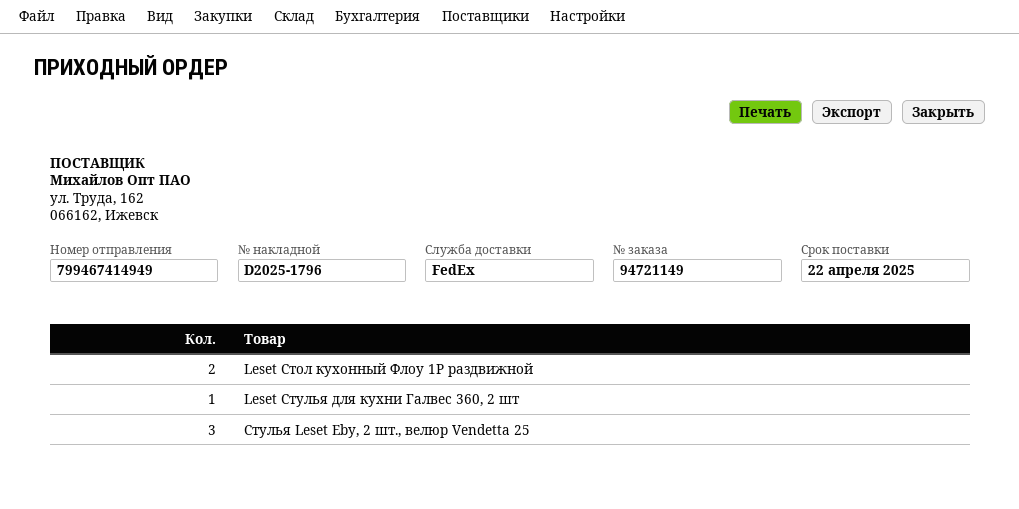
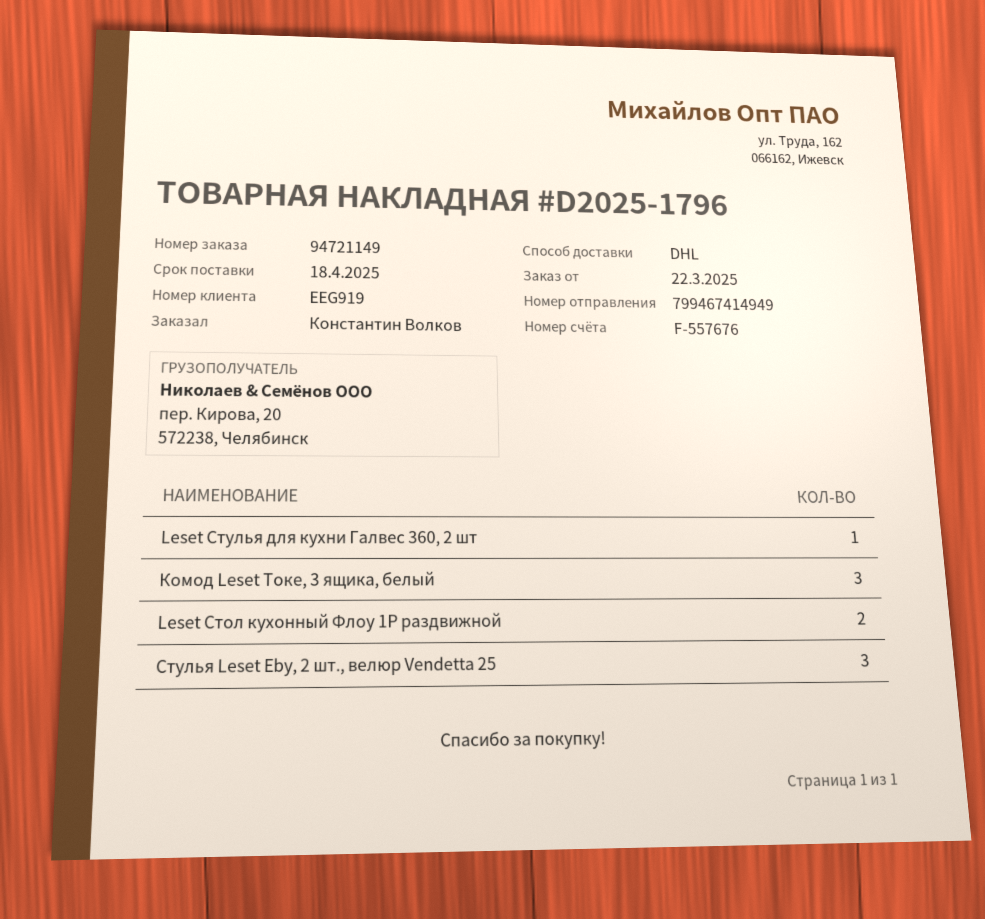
delivery date: 2025-04-22 -> 2025-04-18
shipping method: FedEx -> DHL
Комод Leset Токе, 3 ящика, белый: none -> 3

